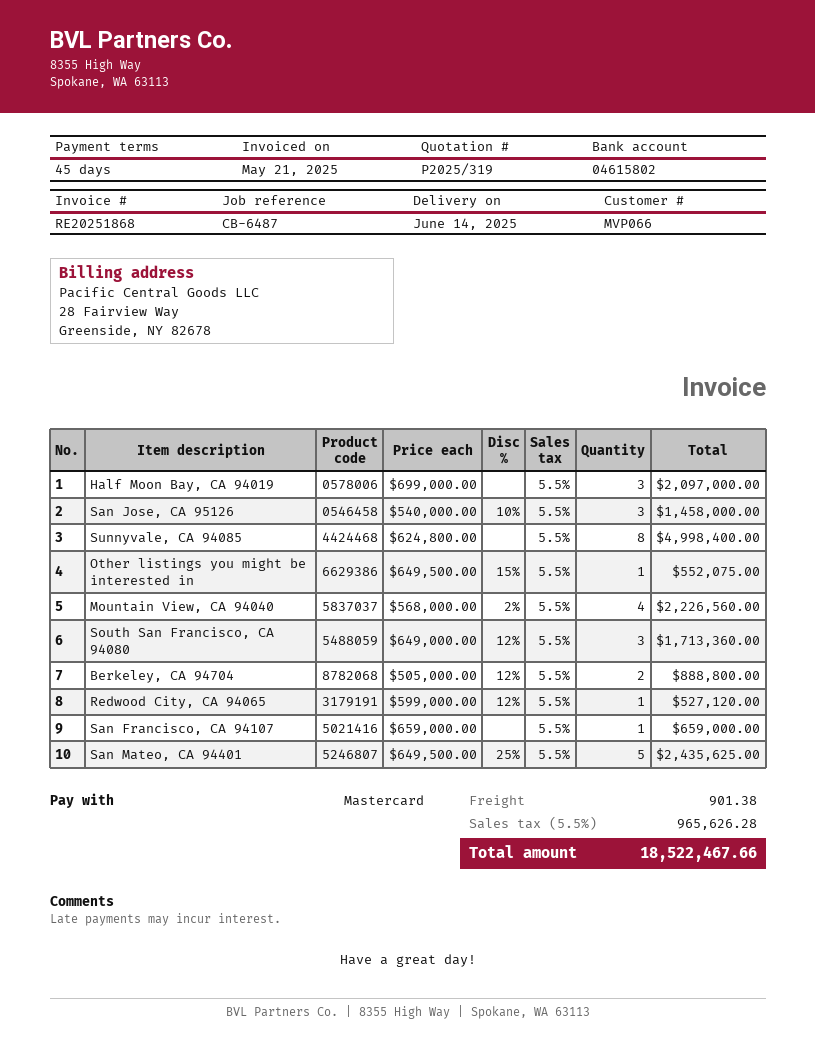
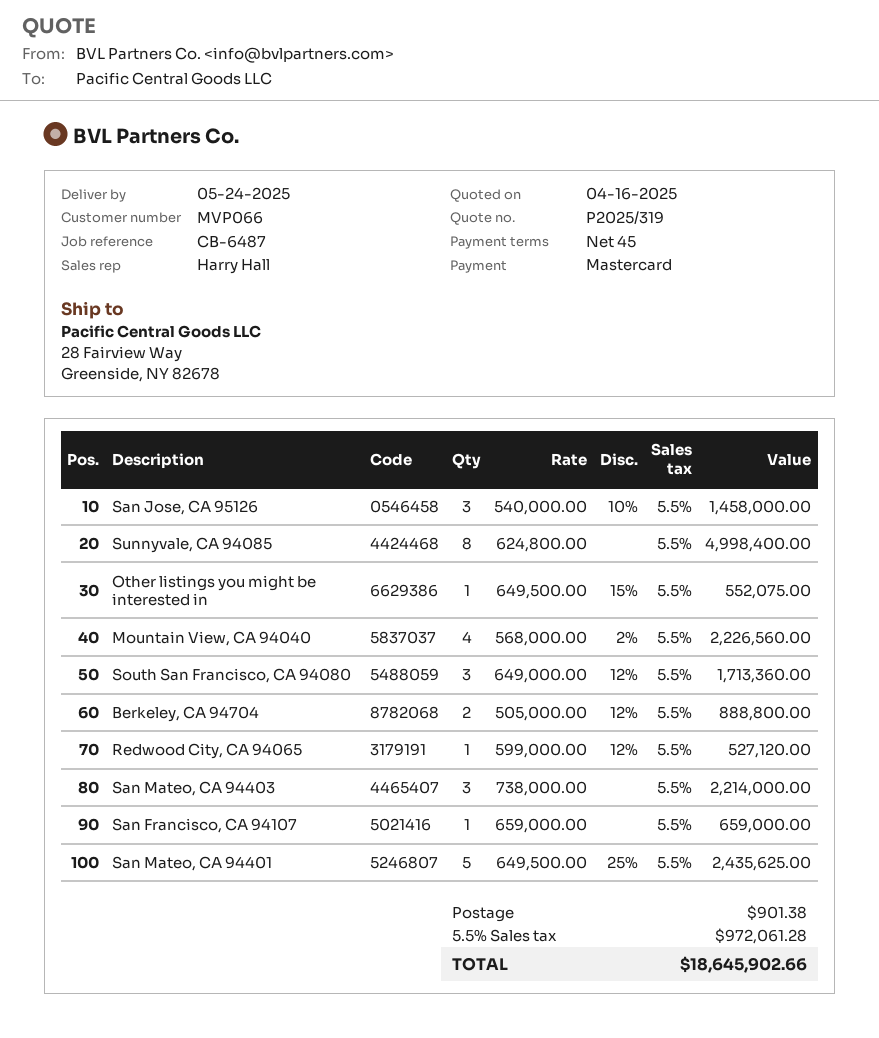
delivery date: 2025-06-14 -> 2025-05-24
Half Moon Bay, CA 94019: 3 x 699000.00 = 2097000.00 -> none
San Mateo, CA 94403: none -> 3 x 738000.00 = 2214000.00
tax: 5.5% = 965626.28 -> 5.5% = 972061.28
total: 18522467.66 -> 18645902.66

